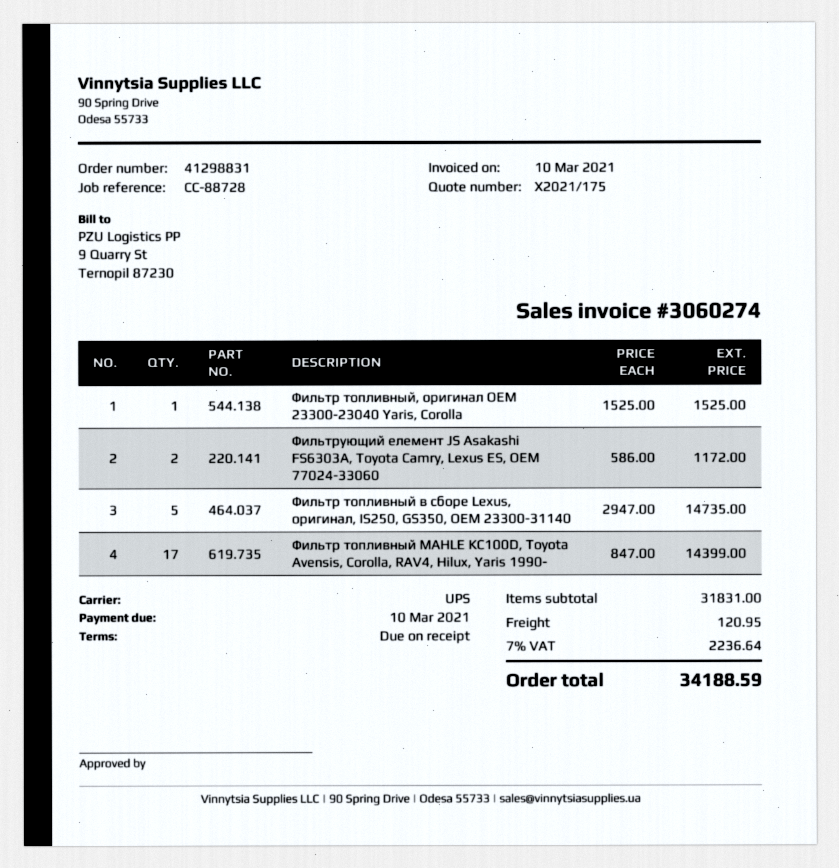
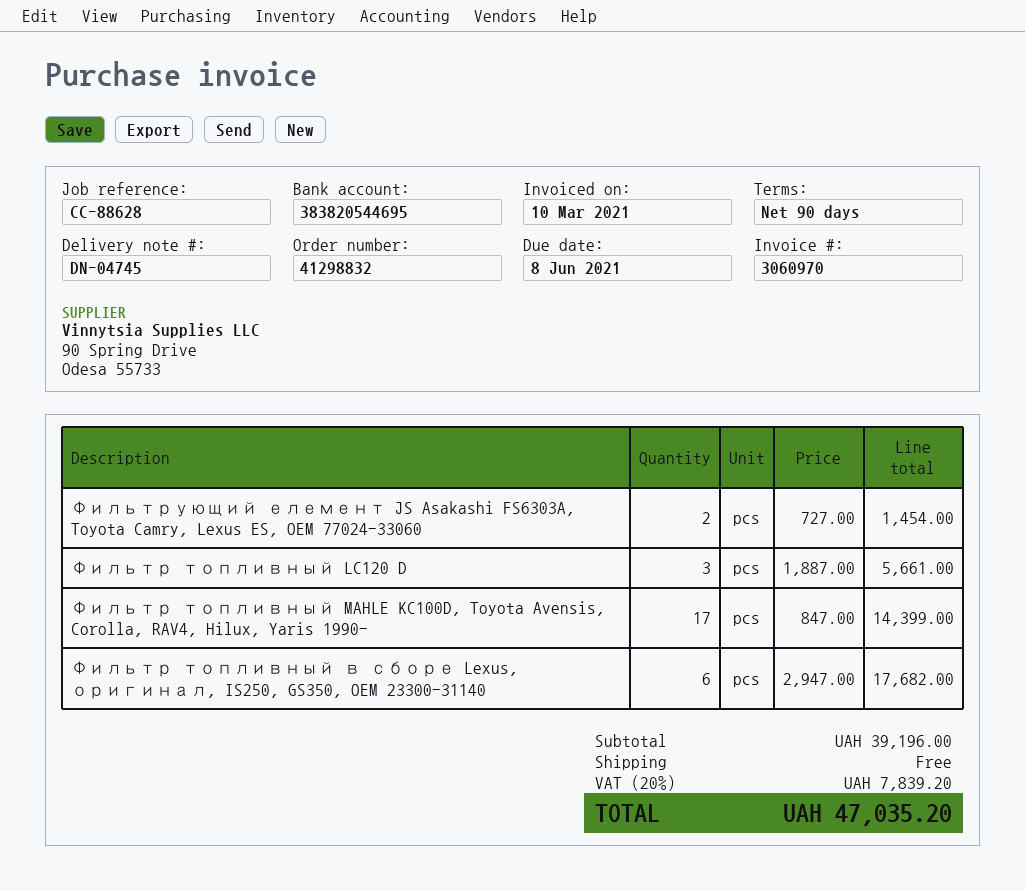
order number: 41298831 -> 41298832
invoice number: 3060274 -> 3060970
payment terms: on receipt -> 90 days
due date: 2021-03-10 -> 2021-06-08
reference: CC-88728 -> CC-88628
Фильтр топливный, оригинал OEM 23300-23040 Yaris, Corolla: 1 x 1525.00 = 1525.00 -> none
Фильтрующий елемент JS Asakashi FS6303A, Toyota Camry, Lexus ES, OEM 77024-33060: 2 x 586.00 = 1172.00 -> 2 x 727.00 = 1454.00
Фильтр топливный в сборе Lexus, оригинал, IS250, GS350, OEM 23300-31140: 5 x 2947.00 = 14735.00 -> 6 x 2947.00 = 17682.00
Фильтр топливный LC120 D: none -> 3 x 1887.00 = 5661.00
subtotal: 31831.00 -> 39196.00
shipping: 120.95 -> 0.00
tax: 7% = 2236.64 -> 20% = 7839.20
total: 34188.59 -> 47035.20

